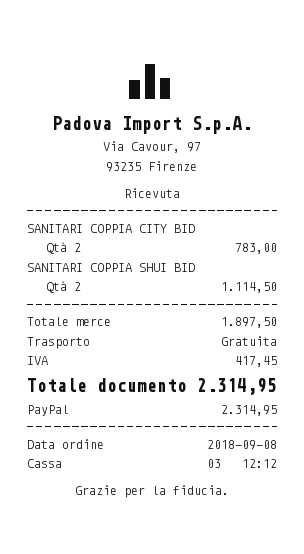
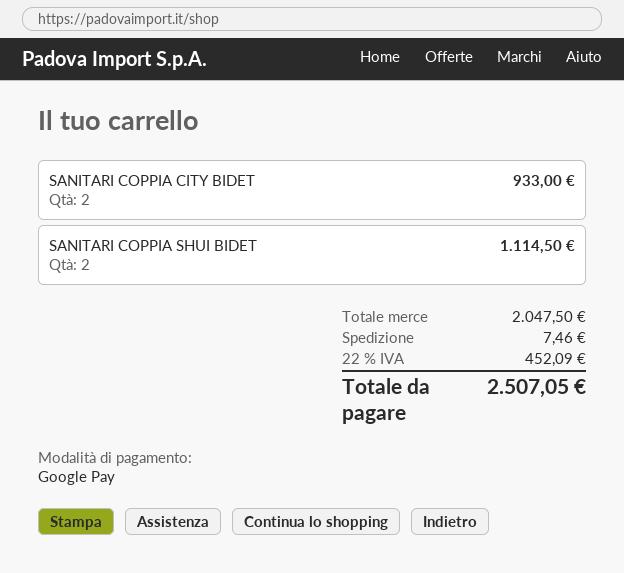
payment method: PayPal -> Google Pay
SANITARI COPPIA CITY BID: 2 for 783.00 -> 2 for 933.00
subtotal: 1897.50 -> 2047.50
shipping: 0.00 -> 7.46
tax: 417.45 -> 452.09
total: 2314.95 -> 2507.05

